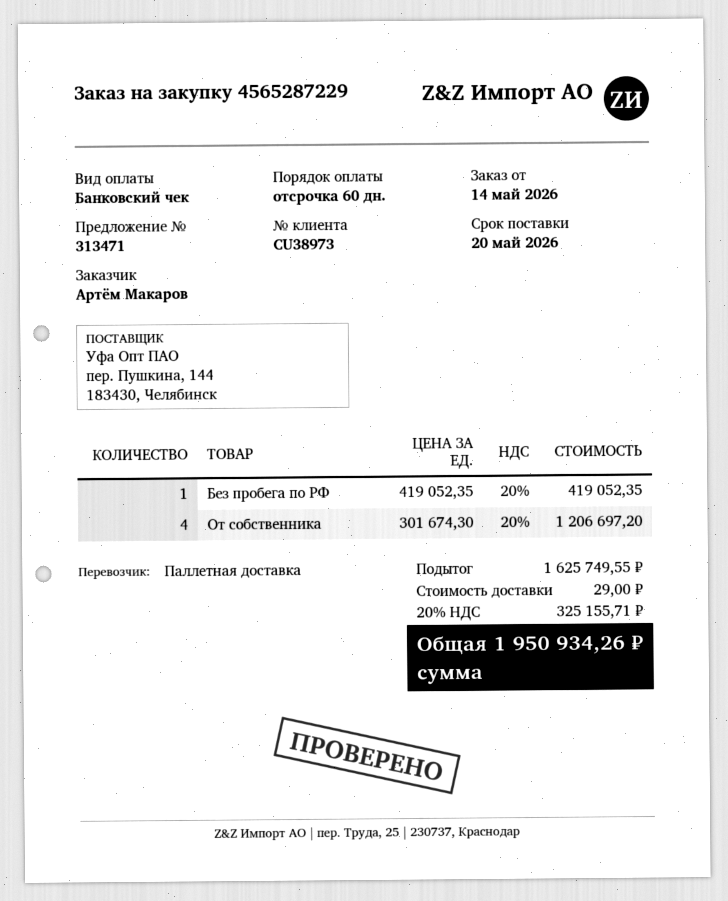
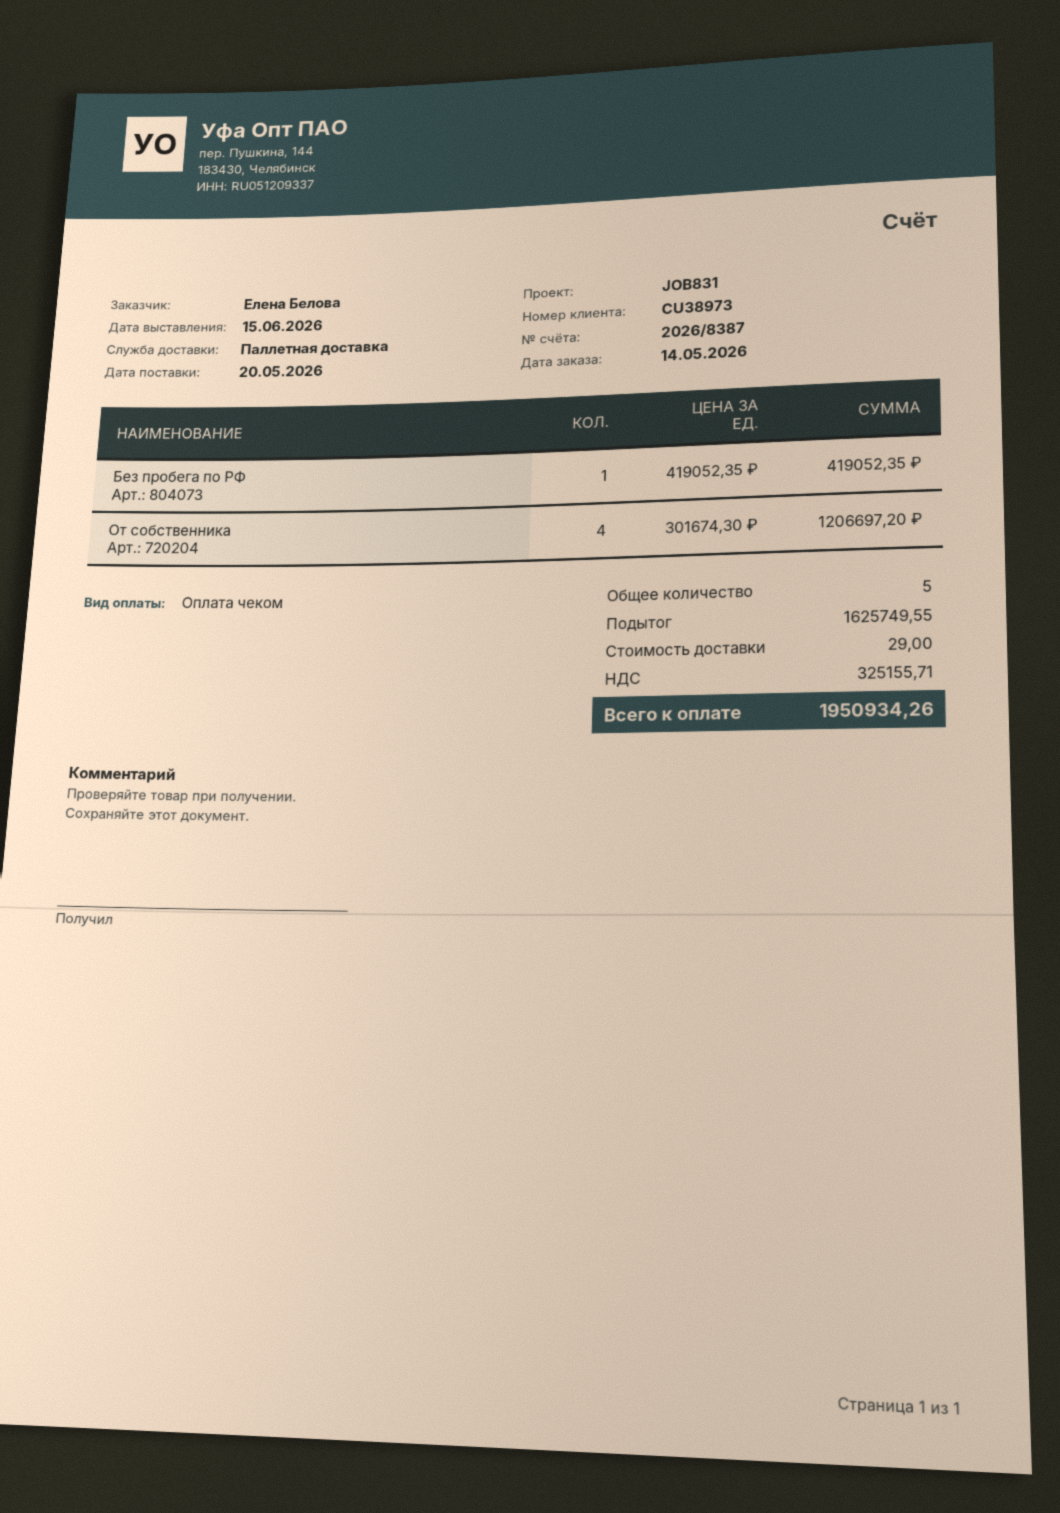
ordered by: Артём Макаров -> Елена Белова

